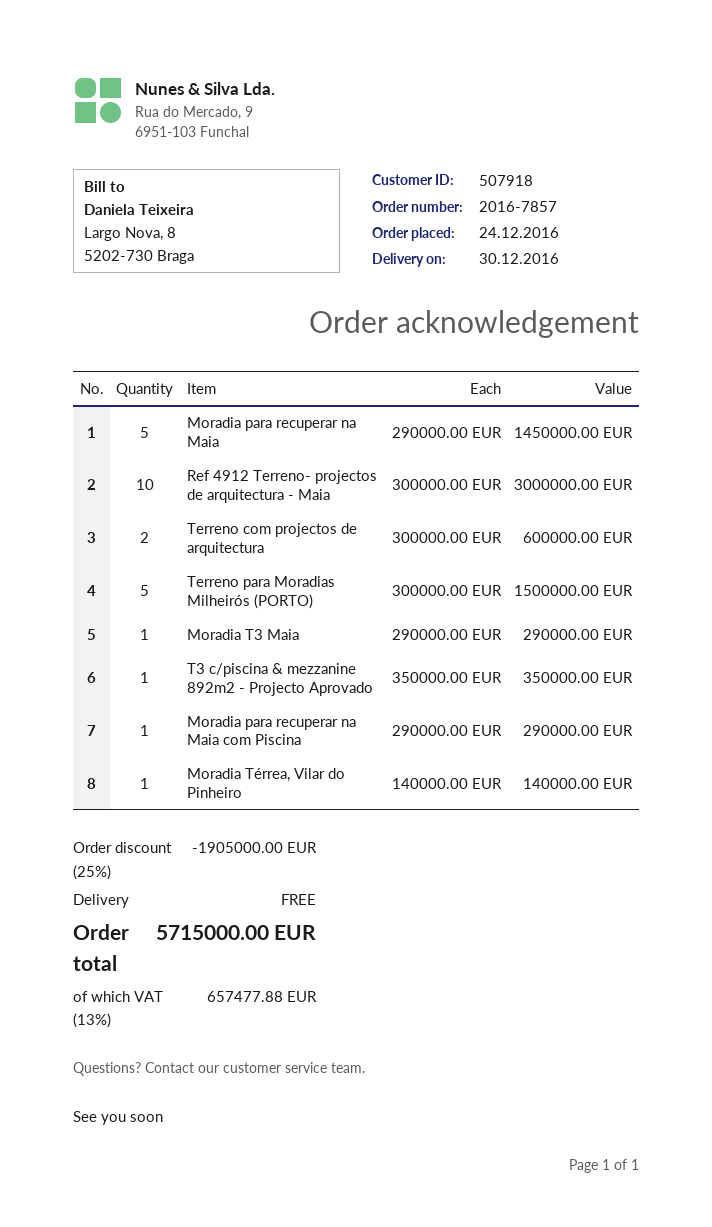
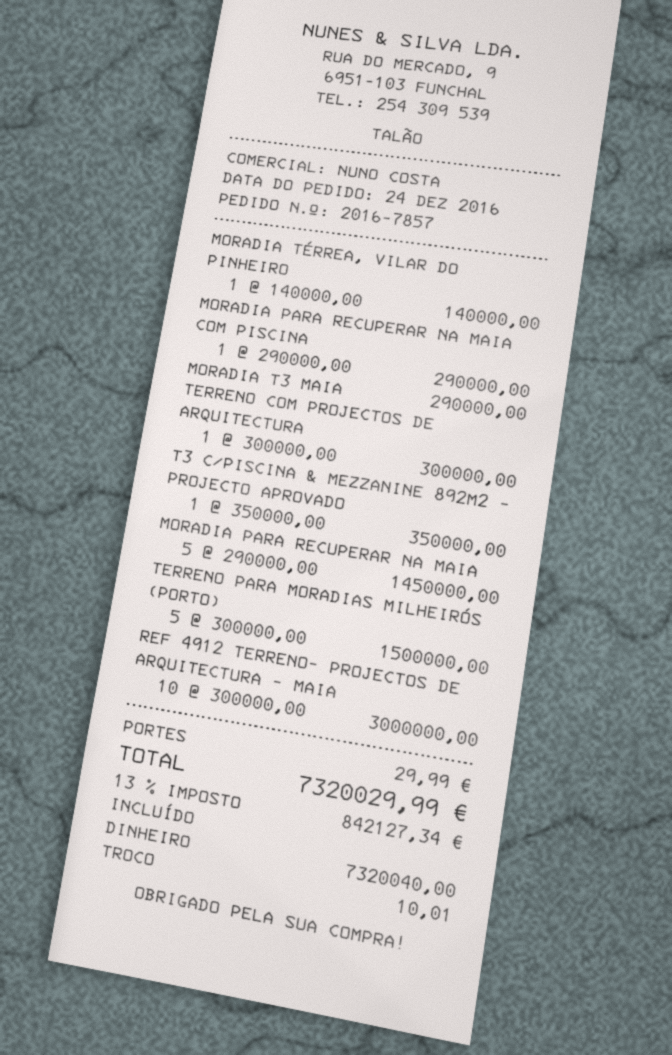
Terreno com projectos de arquitectura: 2 x 300000.00 = 600000.00 -> 1 x 300000.00 = 300000.00
discount: 25% = 1905000.00 -> none
shipping: 0.00 -> 29.99
tax: 13% = 657477.88 -> 13% = 842127.34
total: 5715000.00 -> 7320029.99

